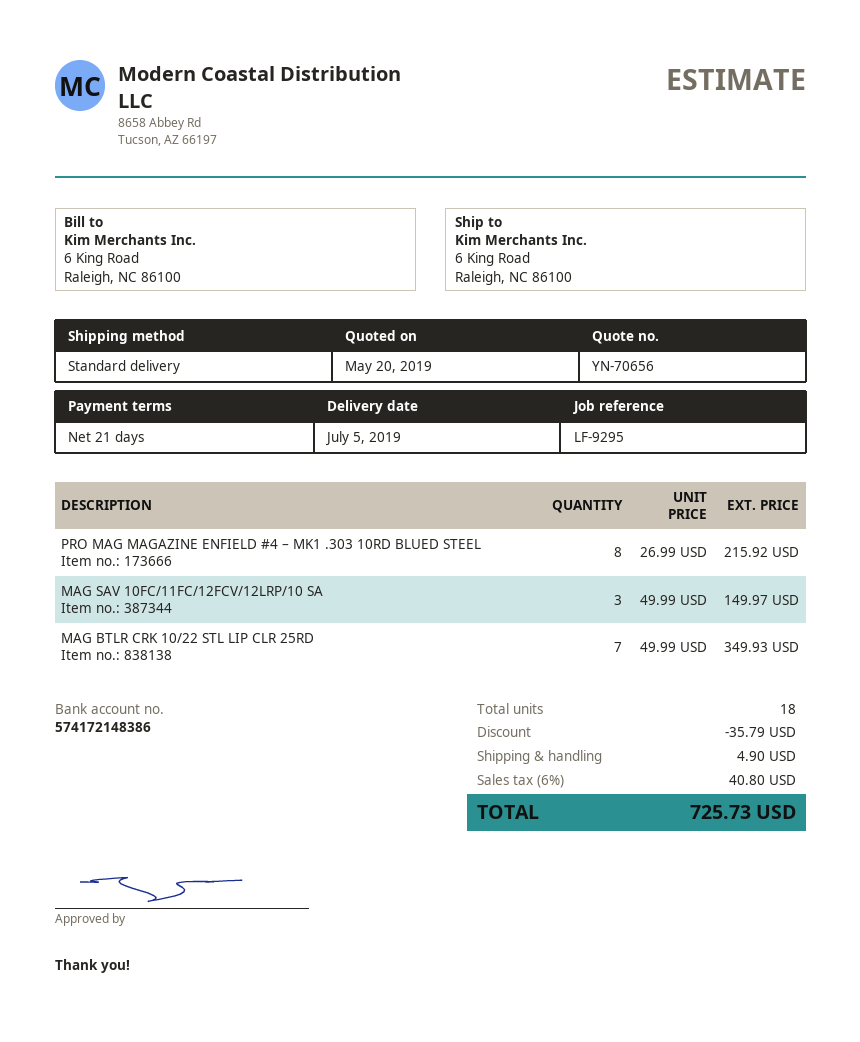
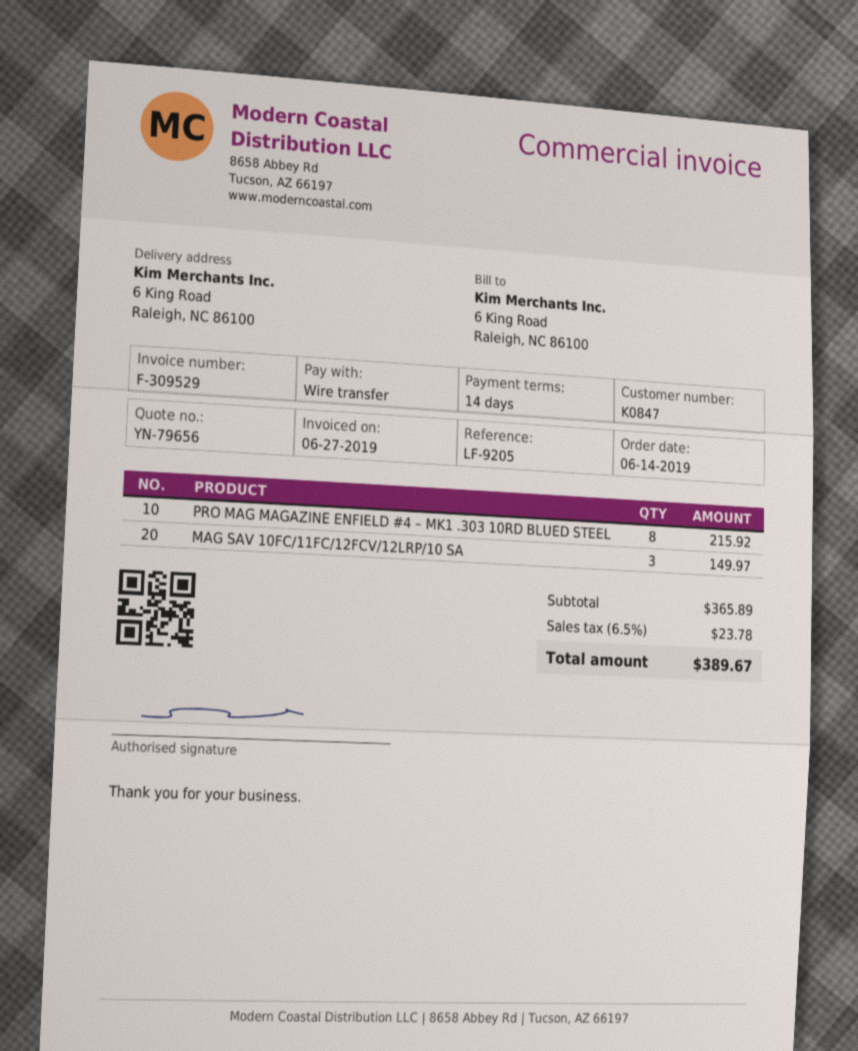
quote number: YN-70656 -> YN-79656
payment terms: 21 days -> 14 days
reference: LF-9295 -> LF-9205
MAG BTLR CRK 10/22 STL LIP CLR 25RD: 7 for 349.93 -> none
discount: 35.79 -> none
shipping: 4.90 -> none
tax: 6% = 40.80 -> 6.5% = 23.78
total: 725.73 -> 389.67

